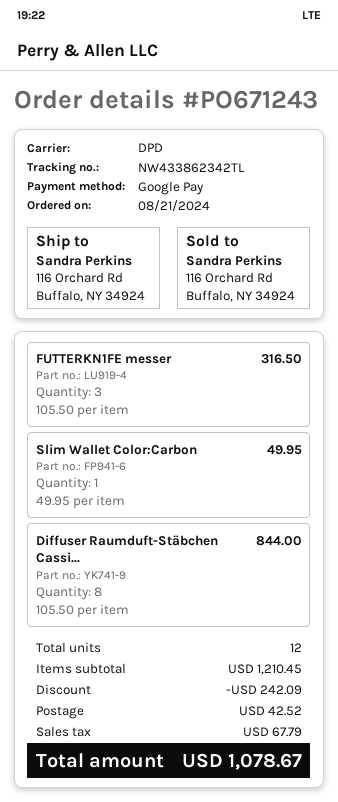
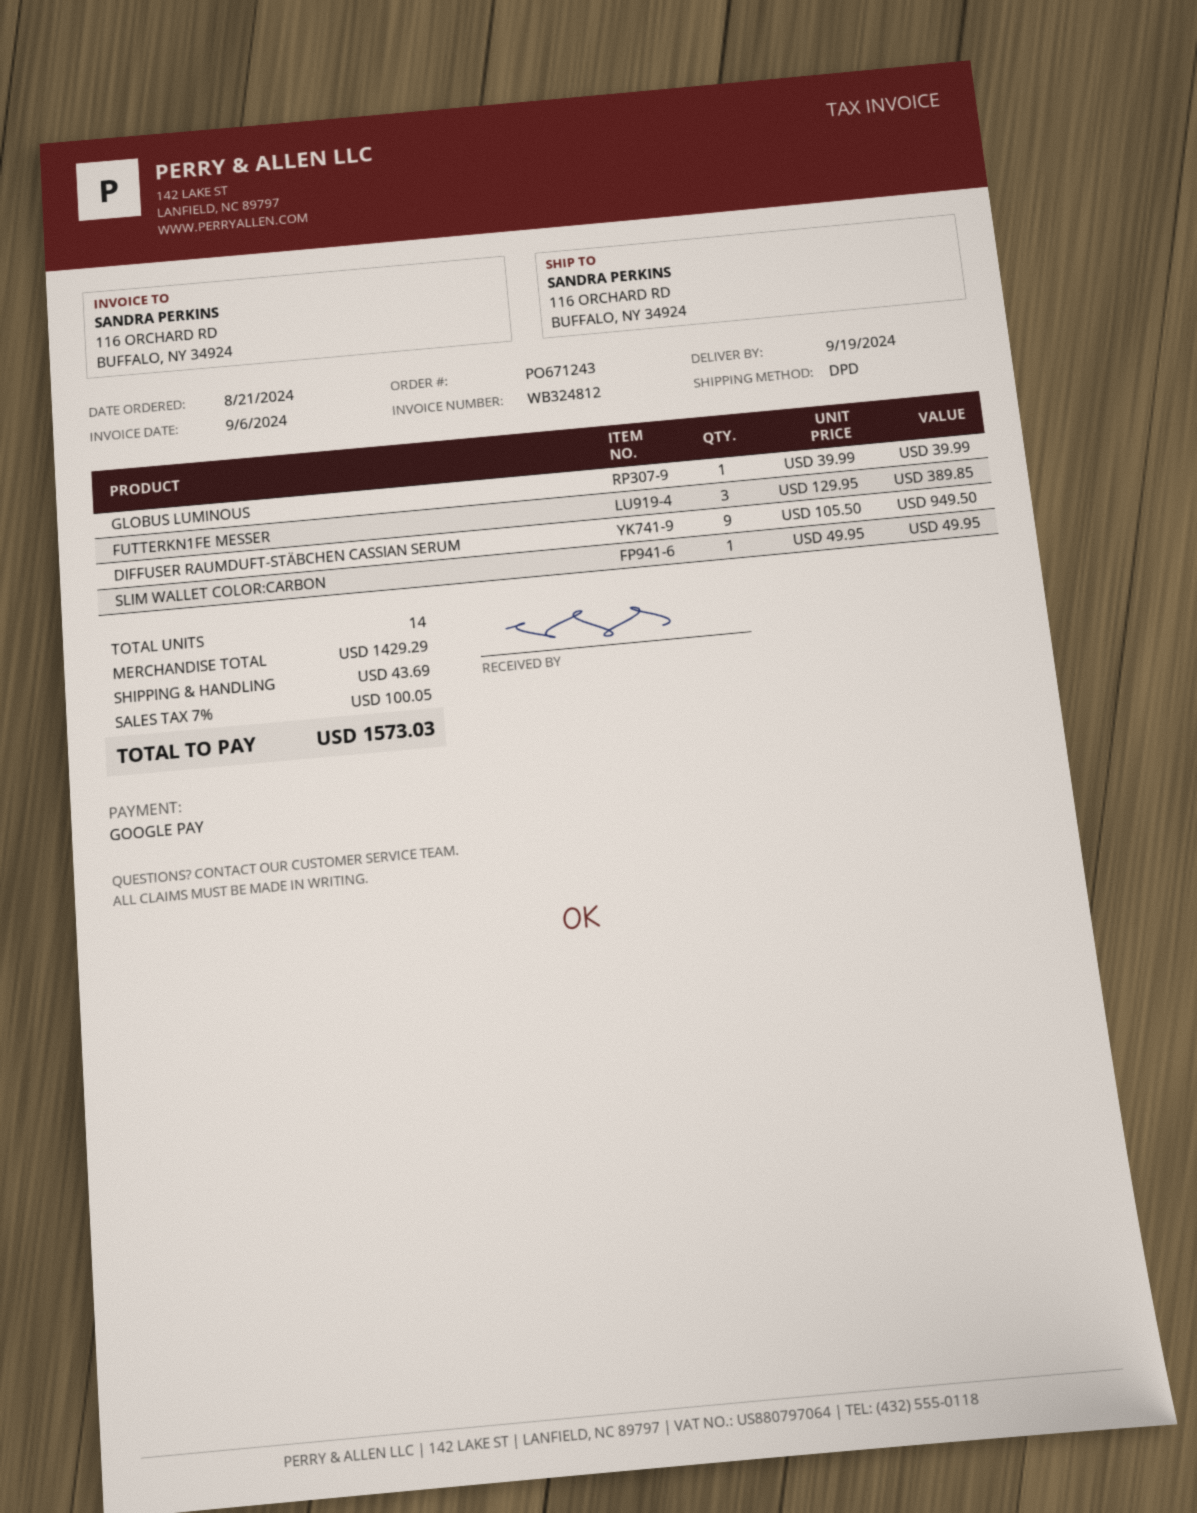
FUTTERKN1FE messer: 3 x 105.50 = 316.50 -> 3 x 129.95 = 389.85
Diffuser Raumduft-Stäbchen Cassi...: 8 x 105.50 = 844.00 -> 9 x 105.50 = 949.50
GLOBUS LUMINOUS: none -> 1 x 39.99 = 39.99
total quantity: 12 -> 14
subtotal: 1210.45 -> 1429.29
discount: 242.09 -> none
shipping: 42.52 -> 43.69
tax: 67.79 -> 100.05
total: 1078.67 -> 1573.03

